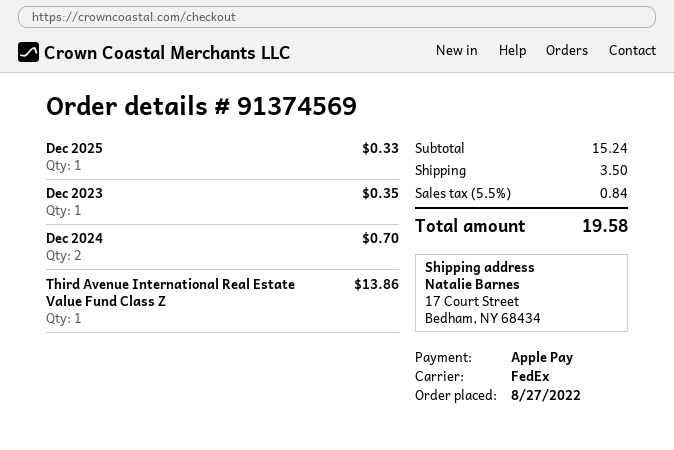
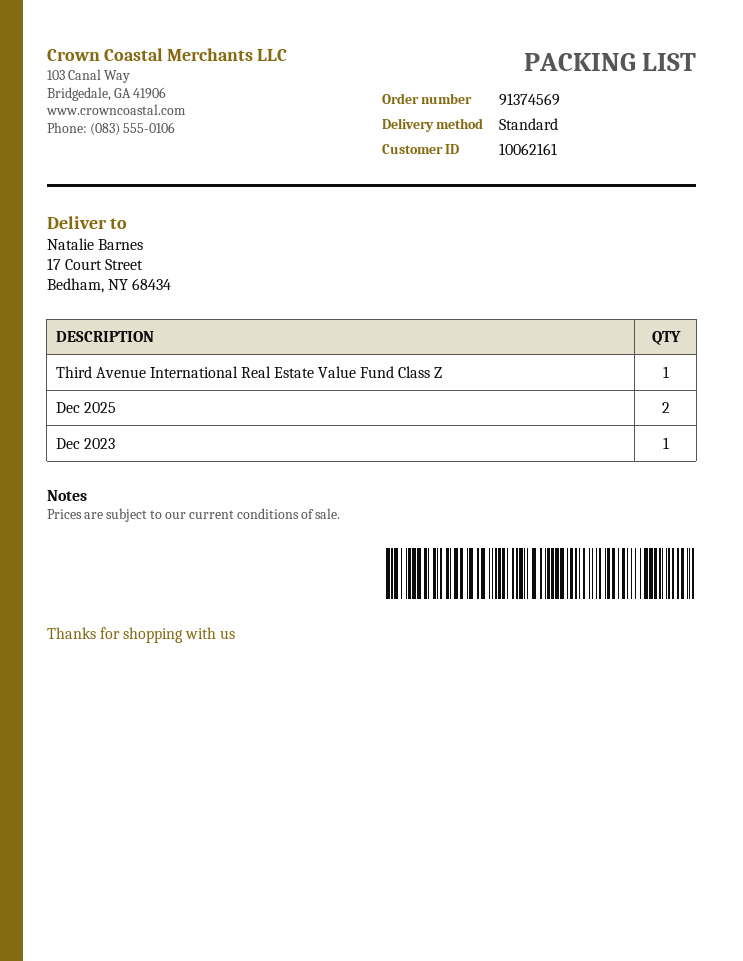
shipping method: FedEx -> standard
Dec 2025: 1 -> 2
Dec 2024: 2 -> none

